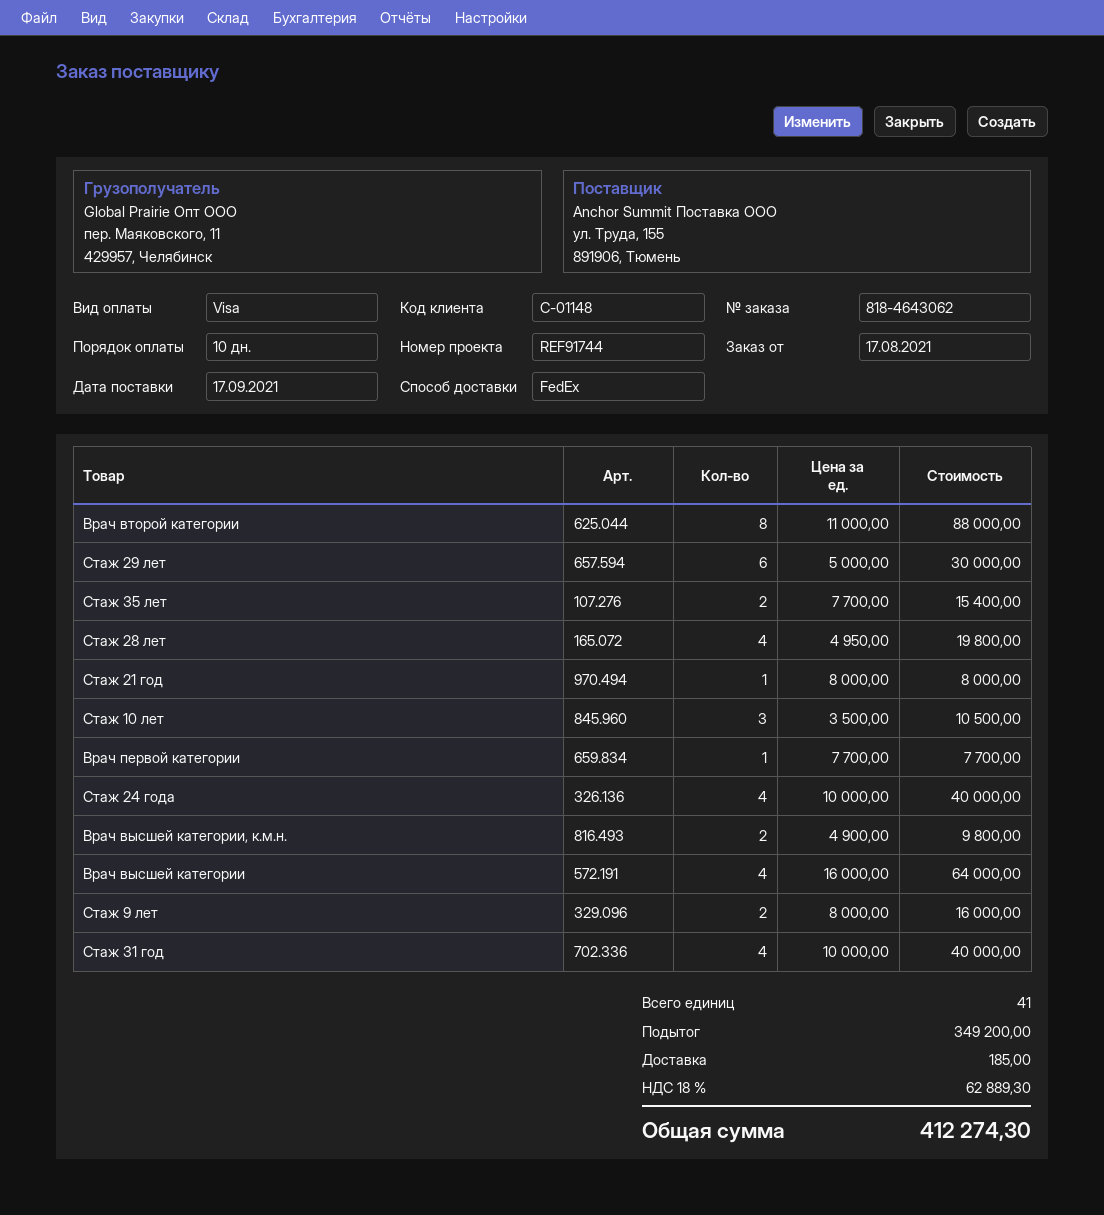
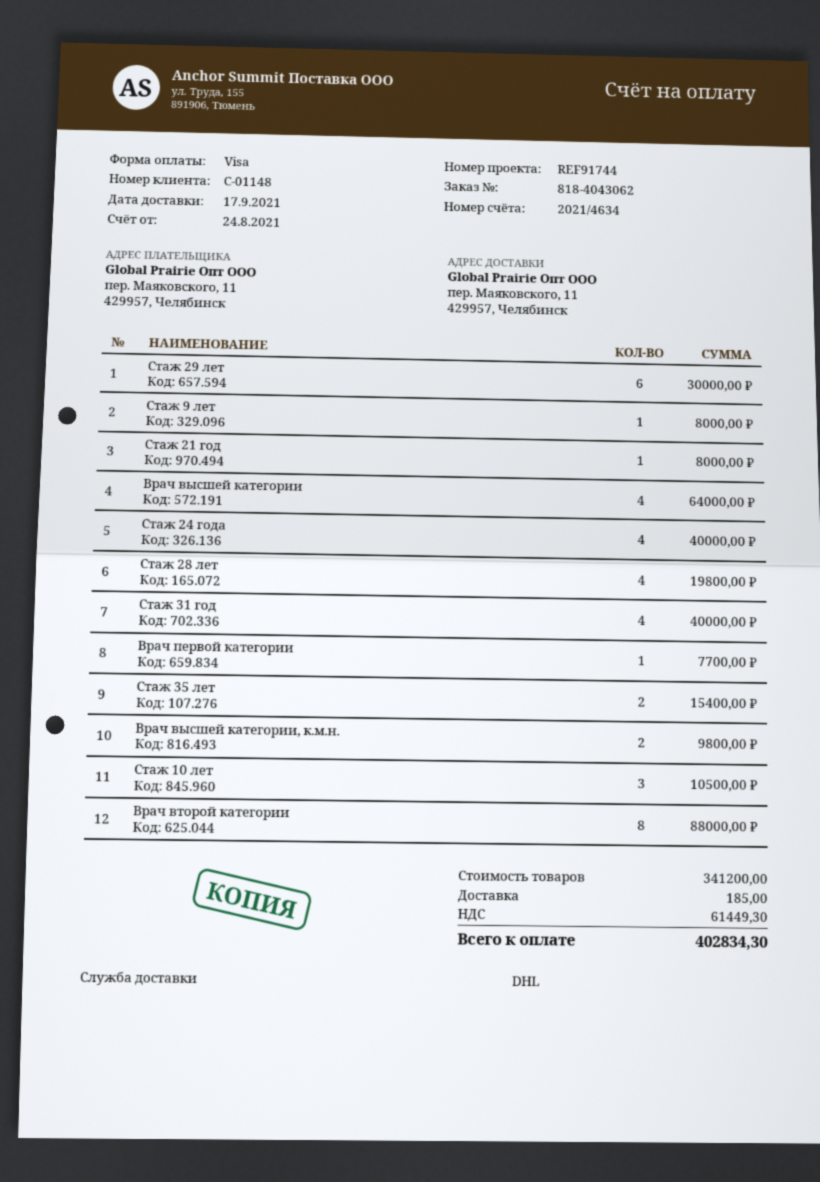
order number: 818-4643062 -> 818-4043062
shipping method: FedEx -> DHL
Стаж 9 лет: 2 for 16000.00 -> 1 for 8000.00
subtotal: 349200.00 -> 341200.00
tax: 62889.30 -> 61449.30
total: 412274.30 -> 402834.30

